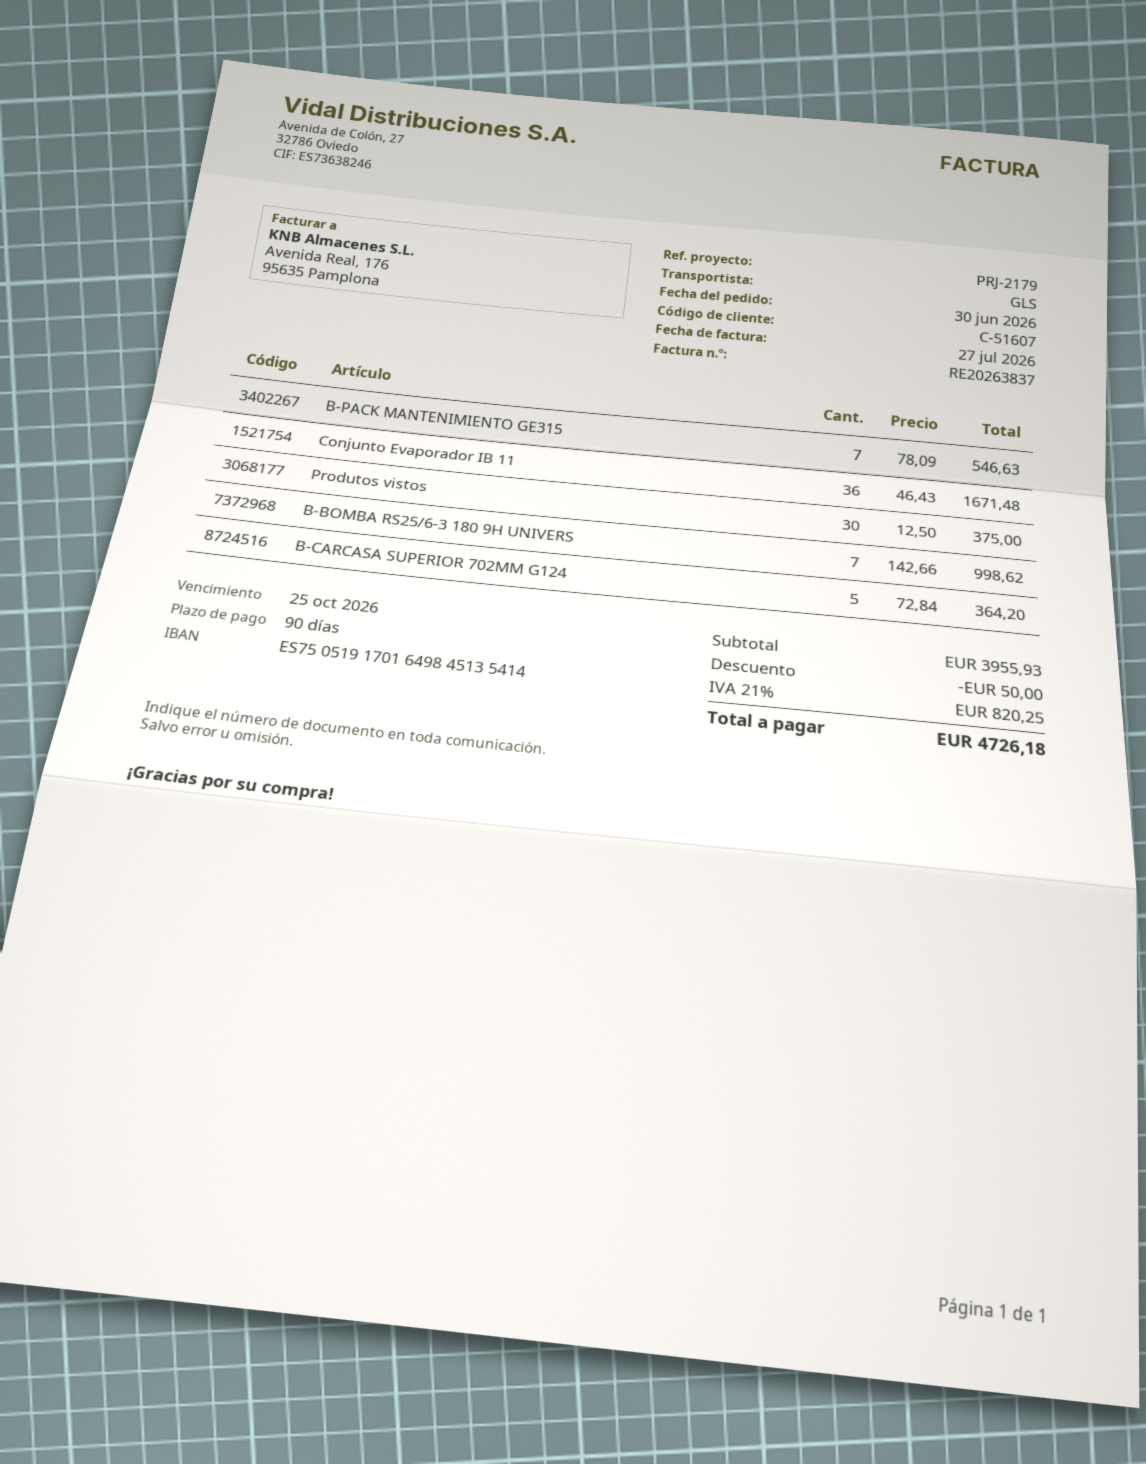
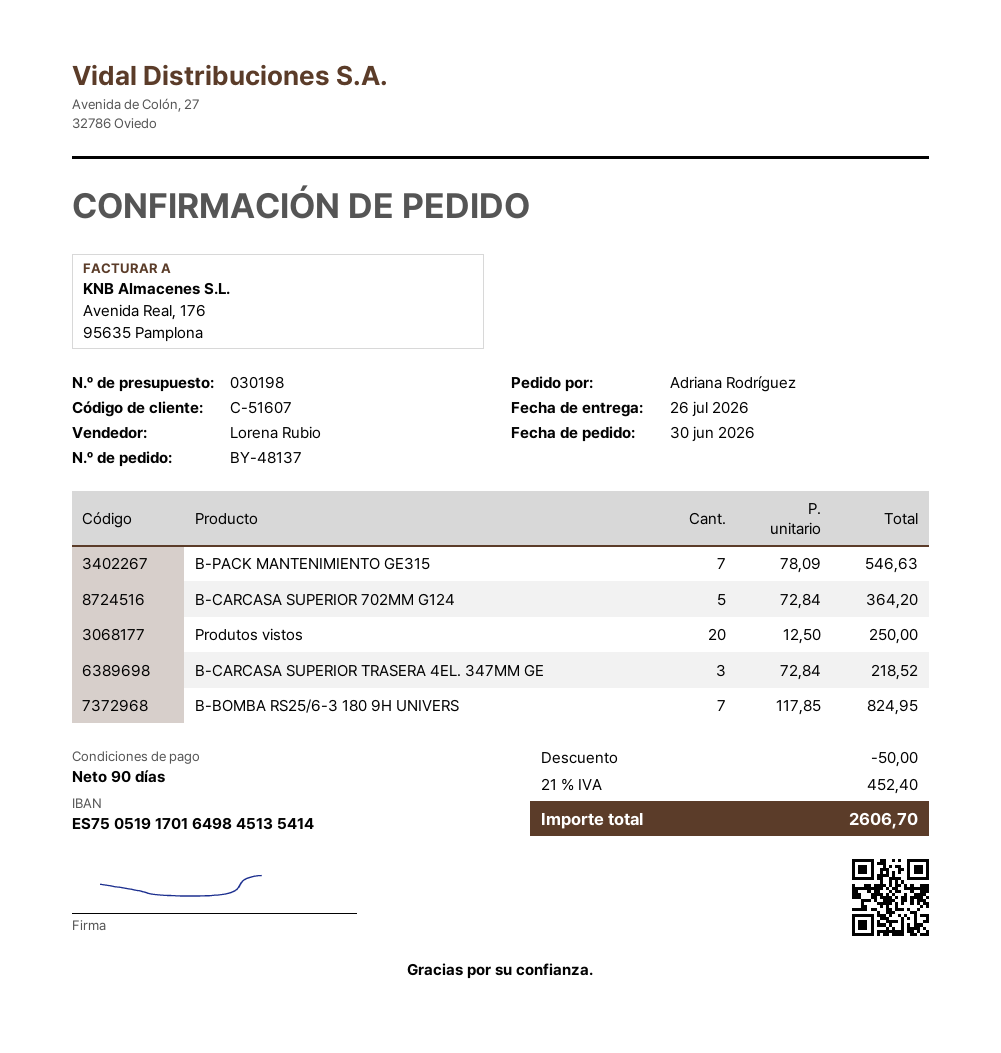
Conjunto Evaporador IB 11: 36 x 46.43 = 1671.48 -> none
Produtos vistos: 30 x 12.50 = 375.00 -> 20 x 12.50 = 250.00
B-BOMBA RS25/6-3 180 9H UNIVERS: 7 x 142.66 = 998.62 -> 7 x 117.85 = 824.95
B-CARCASA SUPERIOR TRASERA 4EL. 347MM GE: none -> 3 x 72.84 = 218.52
tax: 21% = 820.25 -> 21% = 452.40
total: 4726.18 -> 2606.70

